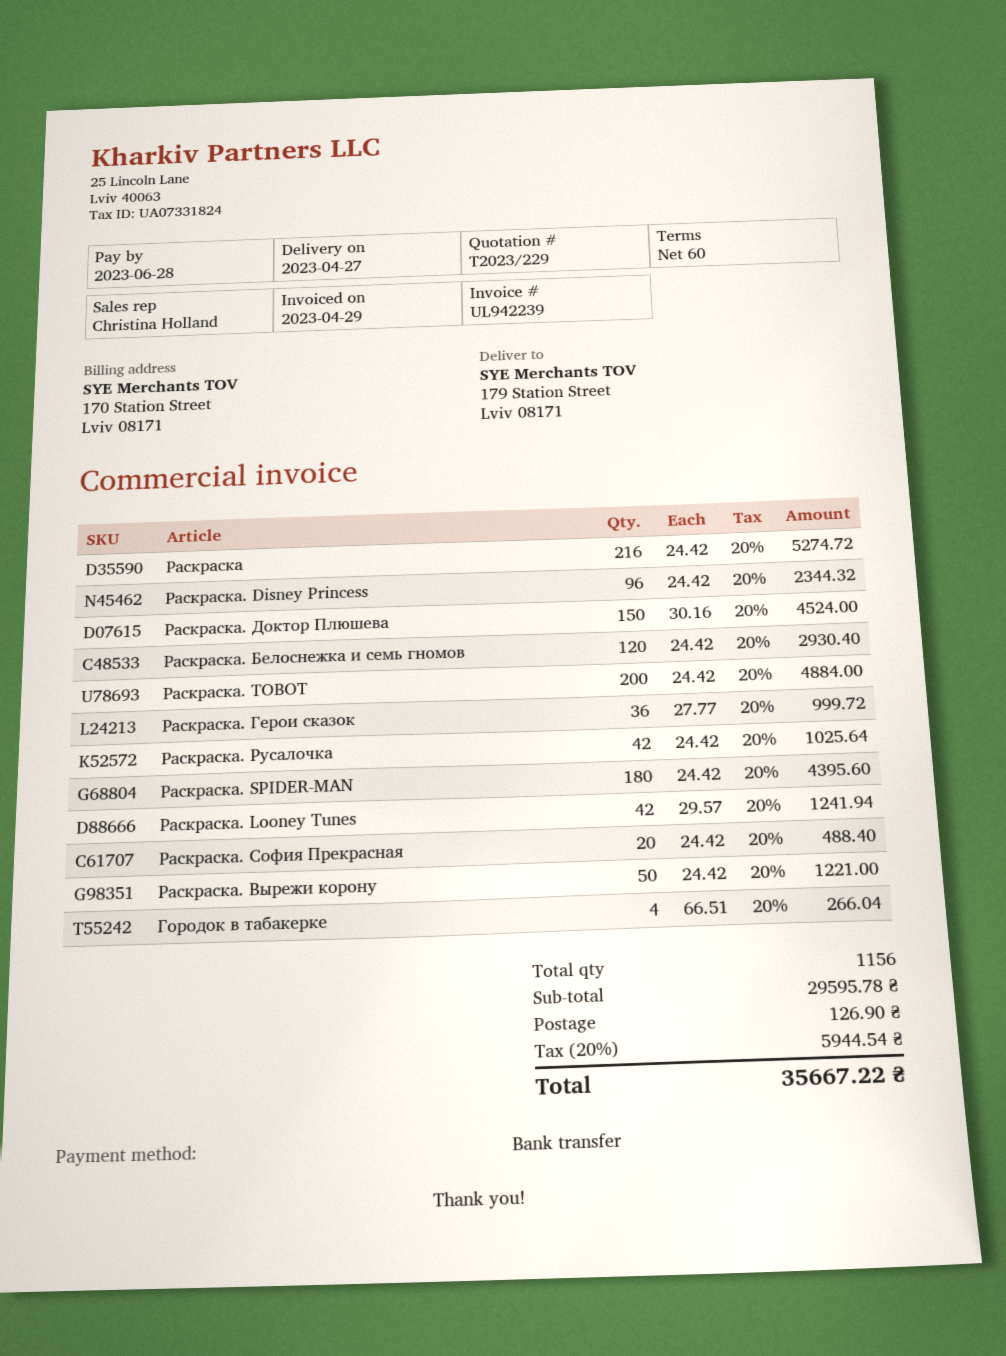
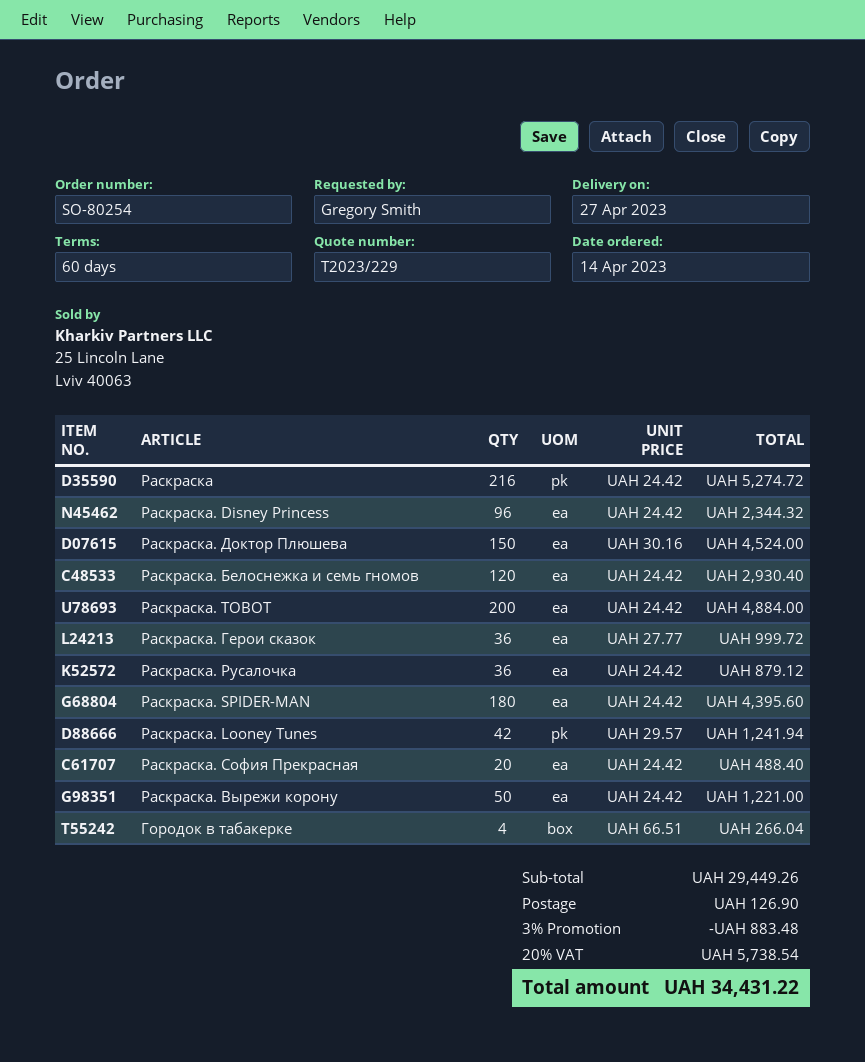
Раскраска. Русалочка: 42 x 24.42 = 1025.64 -> 36 x 24.42 = 879.12
subtotal: 29595.78 -> 29449.26
discount: none -> 3% = 883.48
tax: 20% = 5944.54 -> 20% = 5738.54
total: 35667.22 -> 34431.22

